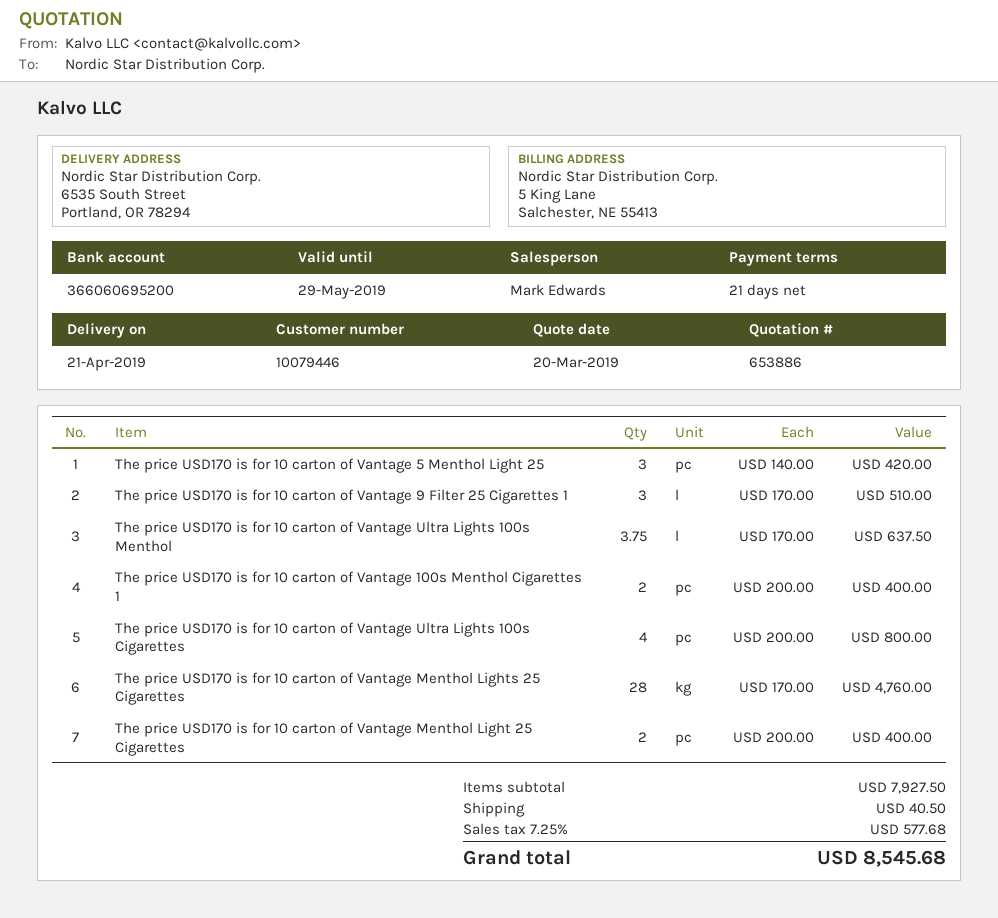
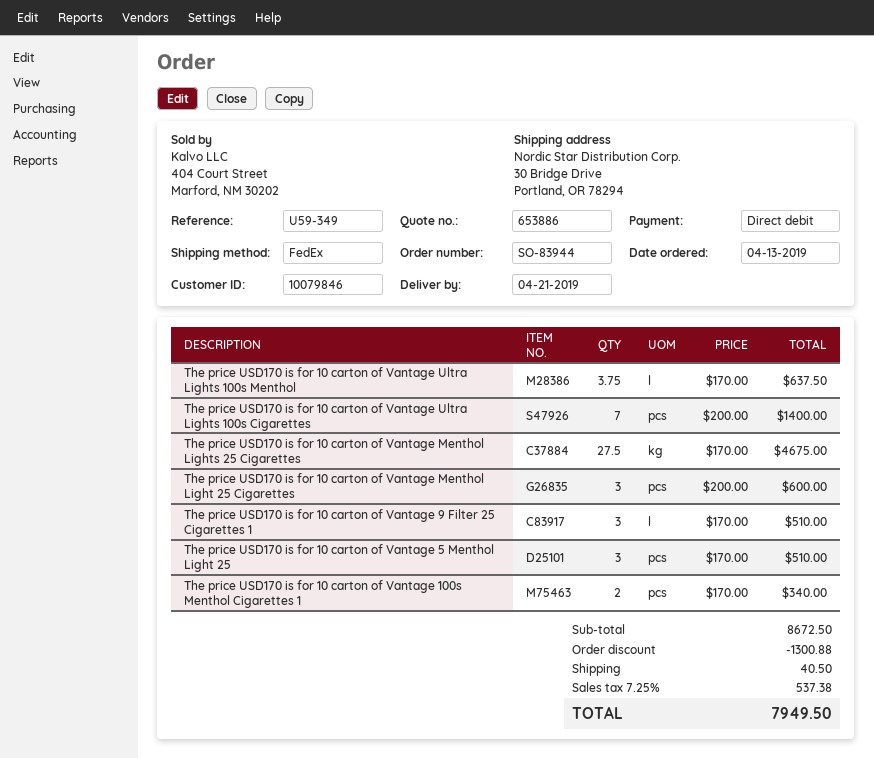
customer number: 10079446 -> 10079846
ship to: 6535 South Street, Portland, OR 78294 -> 30 Bridge Drive, Portland, OR 78294
The price USD170 is for 10 carton of Vantage 5 Menthol Light 25: 3 x 140.00 = 420.00 -> 3 x 170.00 = 510.00
The price USD170 is for 10 carton of Vantage 100s Menthol Cigarettes 1: 2 x 200.00 = 400.00 -> 2 x 170.00 = 340.00
The price USD170 is for 10 carton of Vantage Ultra Lights 100s Cigarettes: 4 x 200.00 = 800.00 -> 7 x 200.00 = 1400.00
The price USD170 is for 10 carton of Vantage Menthol Lights 25 Cigarettes: 28 x 170.00 = 4760.00 -> 27.5 x 170.00 = 4675.00
The price USD170 is for 10 carton of Vantage Menthol Light 25 Cigarettes: 2 x 200.00 = 400.00 -> 3 x 200.00 = 600.00
subtotal: 7927.50 -> 8672.50
discount: none -> 1300.88
tax: 7.25% = 577.68 -> 7.25% = 537.38
total: 8545.68 -> 7949.50

